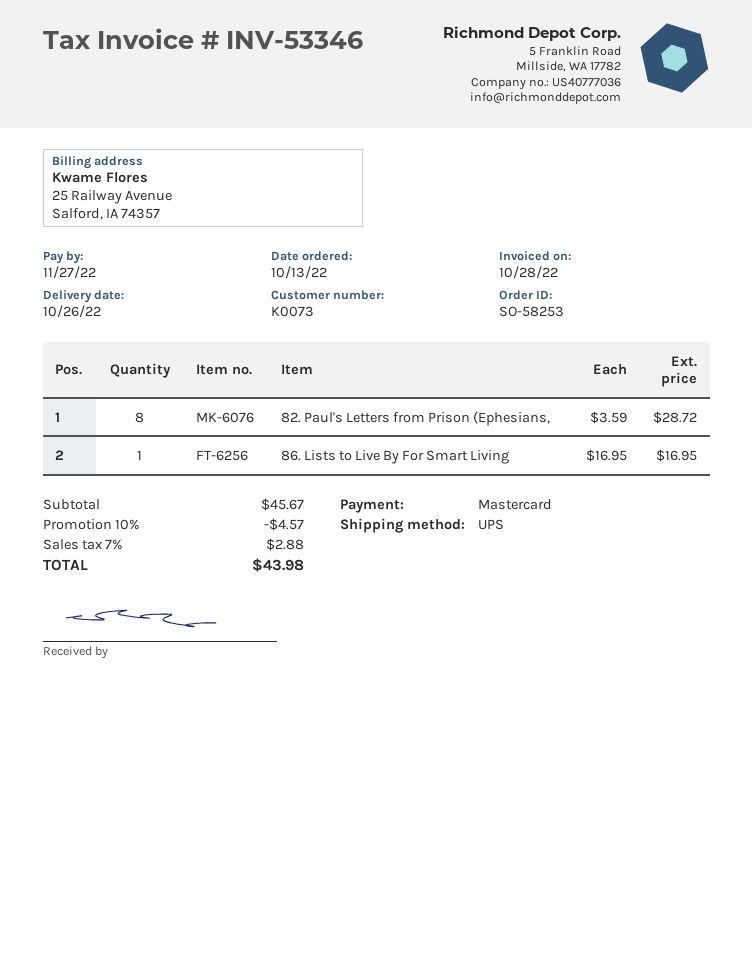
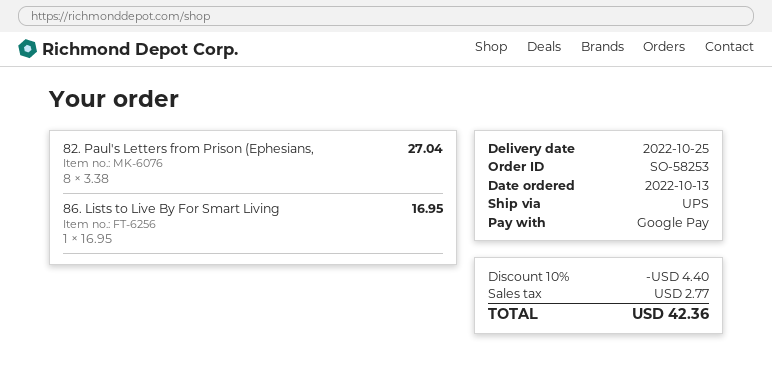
delivery date: 2022-10-26 -> 2022-10-25
payment method: Mastercard -> Google Pay
82. Paul's Letters from Prison (Ephesians,: 8 x 3.59 = 28.72 -> 8 x 3.38 = 27.04
discount: 10% = 4.57 -> 10% = 4.40
tax: 2.88 -> 2.77
total: 43.98 -> 42.36

